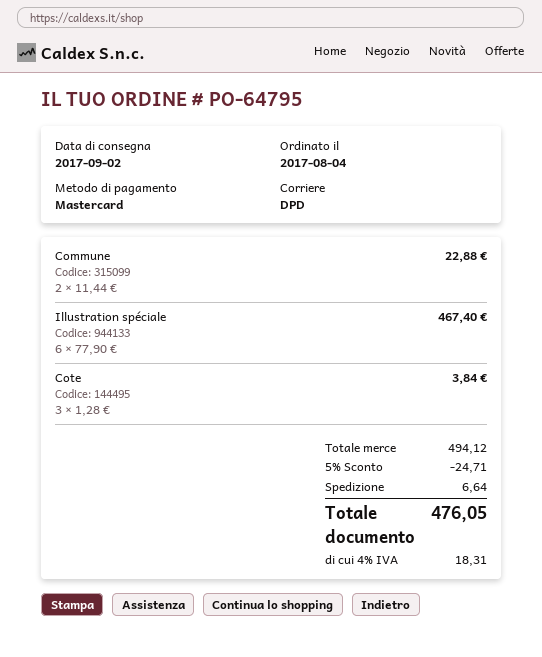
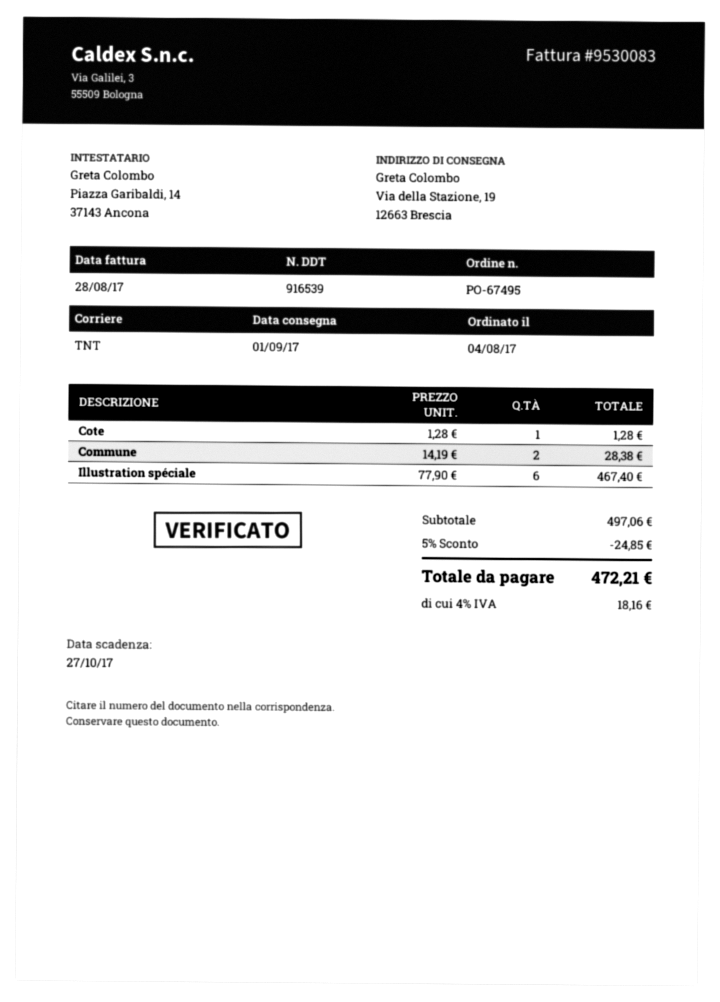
order number: PO-64795 -> PO-67495
delivery date: 2017-09-02 -> 2017-09-01
shipping method: DPD -> TNT
Commune: 2 x 11.44 = 22.88 -> 2 x 14.19 = 28.38
Cote: 3 x 1.28 = 3.84 -> 1 x 1.28 = 1.28
subtotal: 494.12 -> 497.06
discount: 5% = 24.71 -> 5% = 24.85
shipping: 6.64 -> none
tax: 4% = 18.31 -> 4% = 18.16
total: 476.05 -> 472.21

